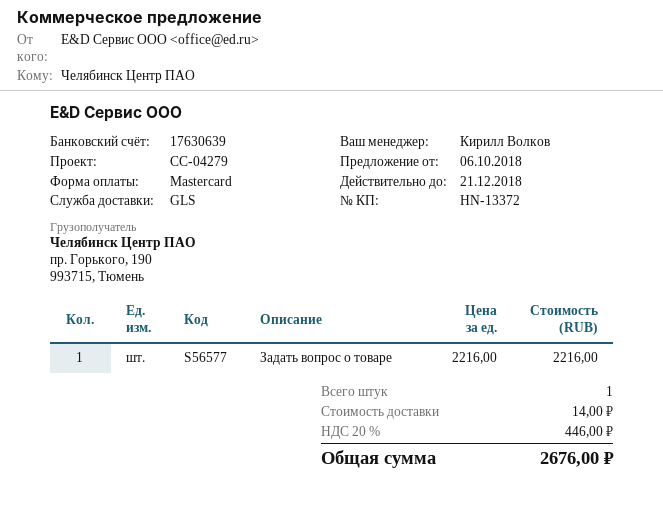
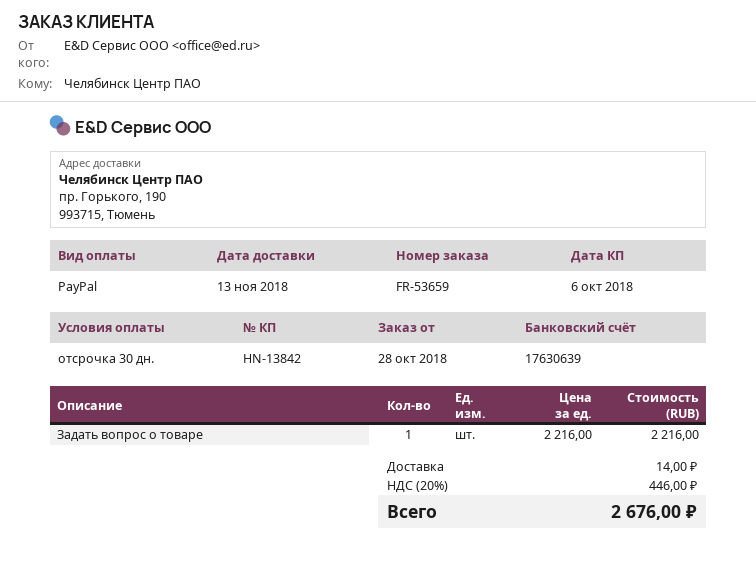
quote number: HN-13372 -> HN-13842
payment method: Mastercard -> PayPal

